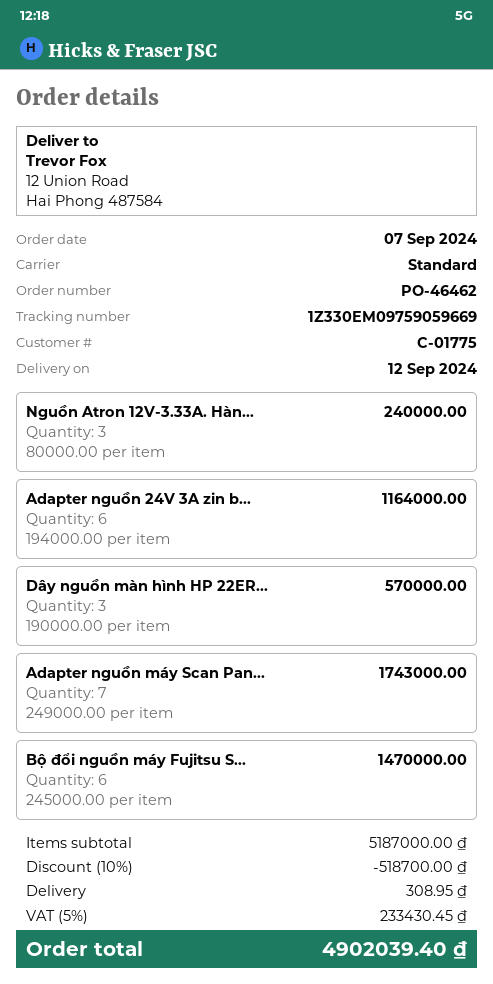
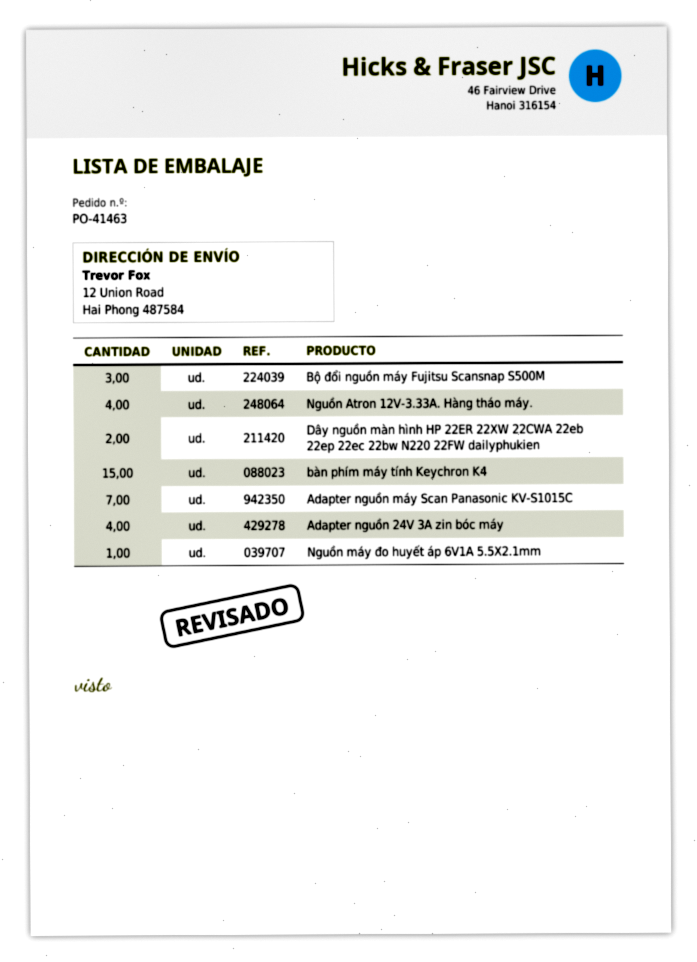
order number: PO-46462 -> PO-41463
Nguồn Atron 12V-3.33A. Hàn...: 3 -> 4
Adapter nguồn 24V 3A zin b...: 6 -> 4
Dây nguồn màn hình HP 22ER...: 3 -> 2
Bộ đổi nguồn máy Fujitsu S...: 6 -> 3
bàn phím máy tính Keychron K4: none -> 15
Nguồn máy đo huyết áp 6V1A 5.5X2.1mm: none -> 1

